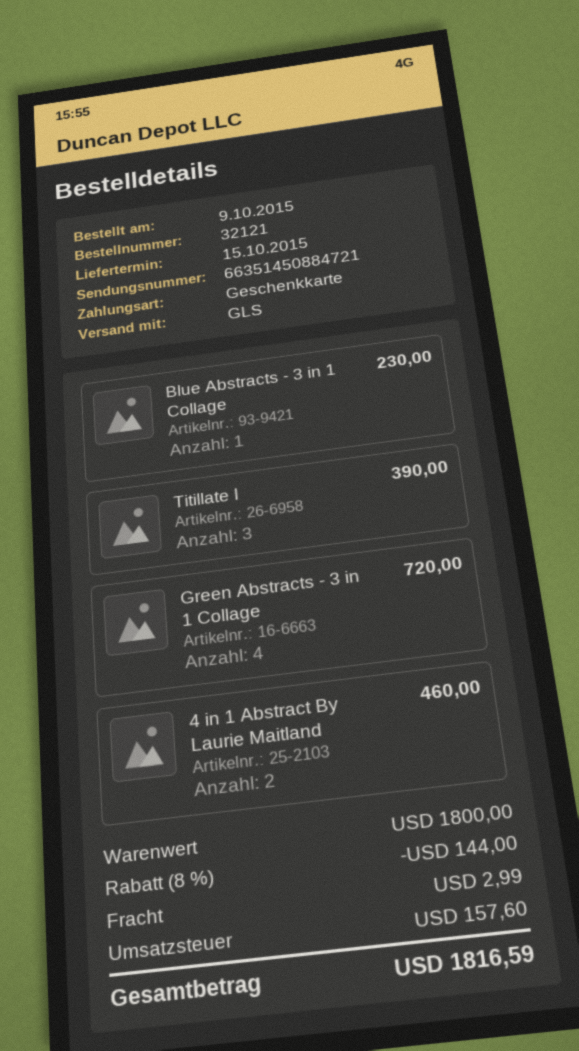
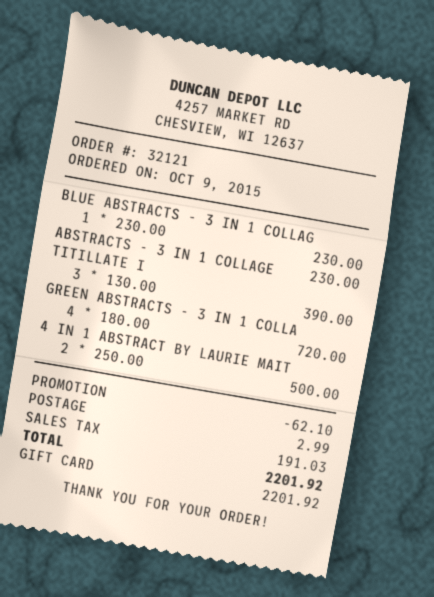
4 in 1 Abstract By Laurie Maitland: 2 for 460.00 -> 2 for 500.00
ABSTRACTS - 3 IN 1 COLLAGE: none -> 1 for 230.00
discount: 144.00 -> 62.10
tax: 157.60 -> 191.03
total: 1816.59 -> 2201.92

